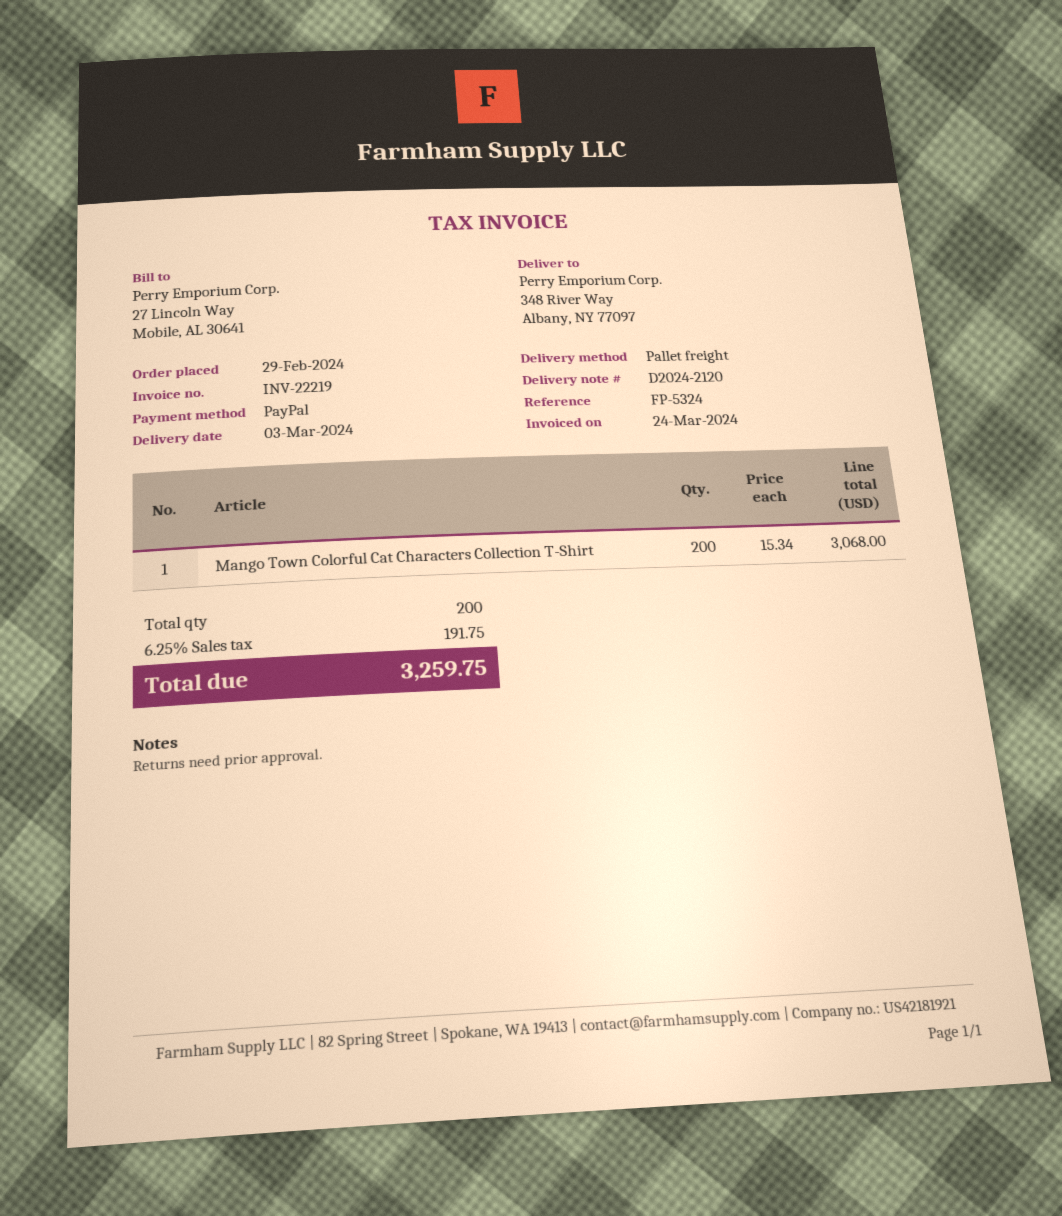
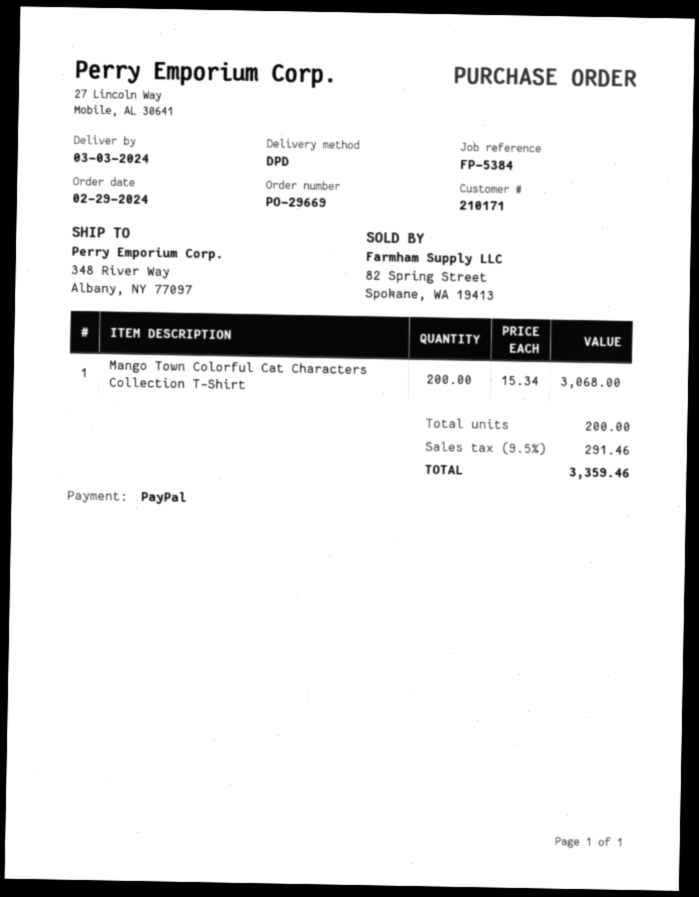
reference: FP-5324 -> FP-5384
shipping method: pallet freight -> DPD
tax: 6.25% = 191.75 -> 9.5% = 291.46
total: 3259.75 -> 3359.46

